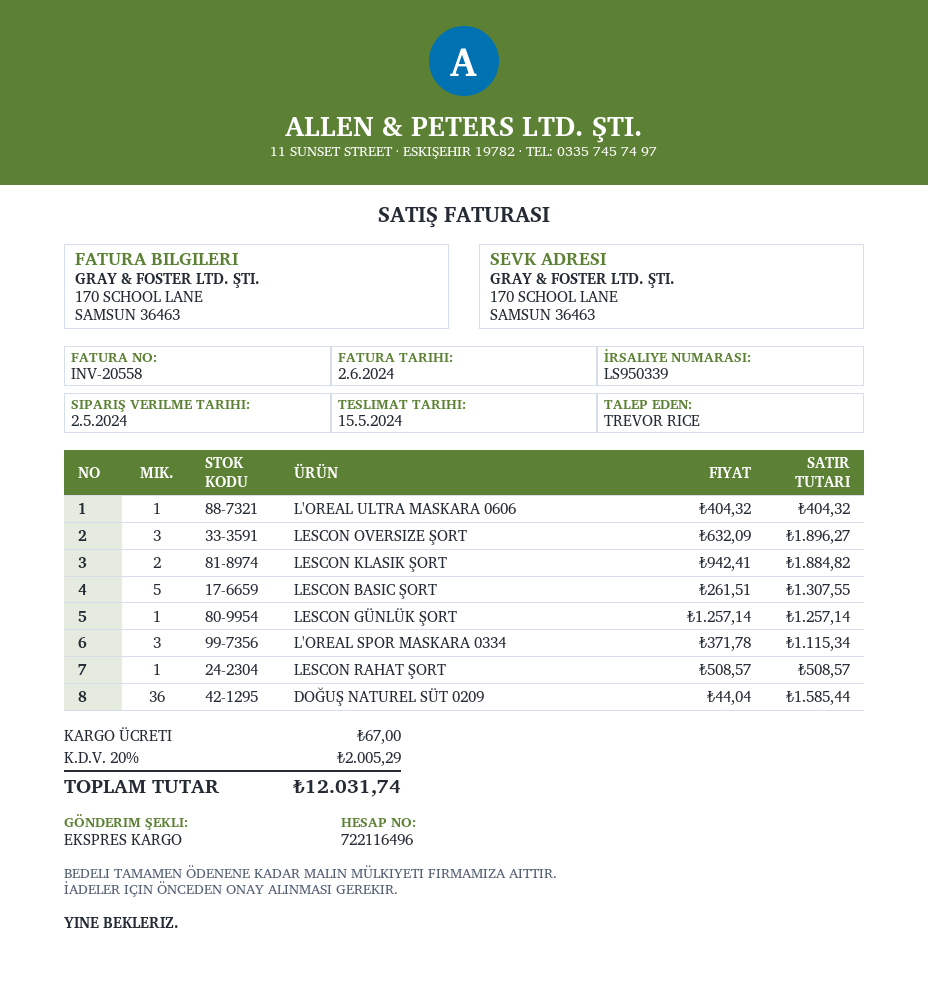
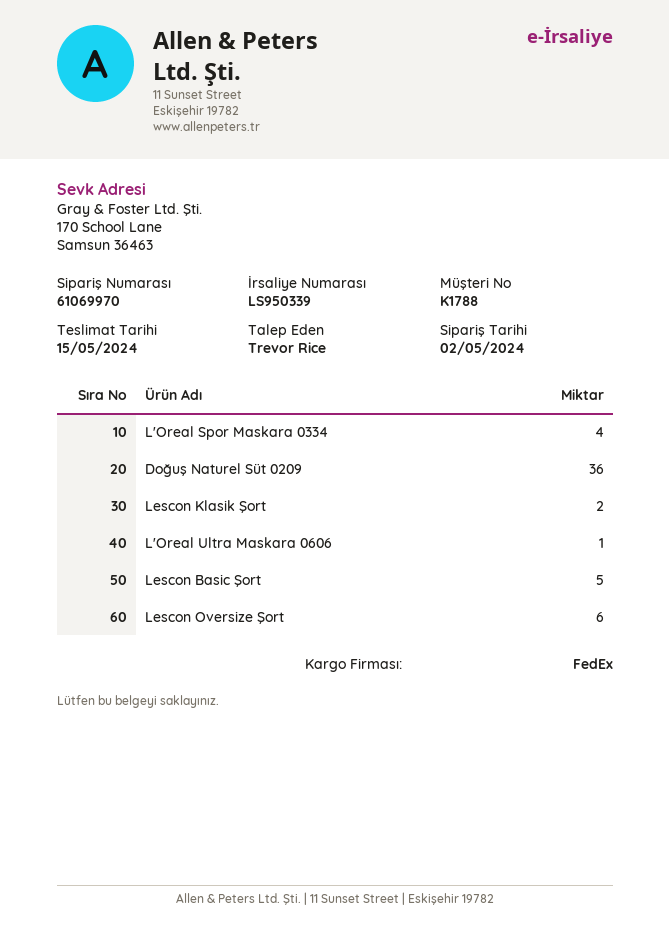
shipping method: express -> FedEx
LESCON OVERSIZE ŞORT: 3 -> 6
LESCON GÜNLÜK ŞORT: 1 -> none
L'OREAL SPOR MASKARA 0334: 3 -> 4
LESCON RAHAT ŞORT: 1 -> none

